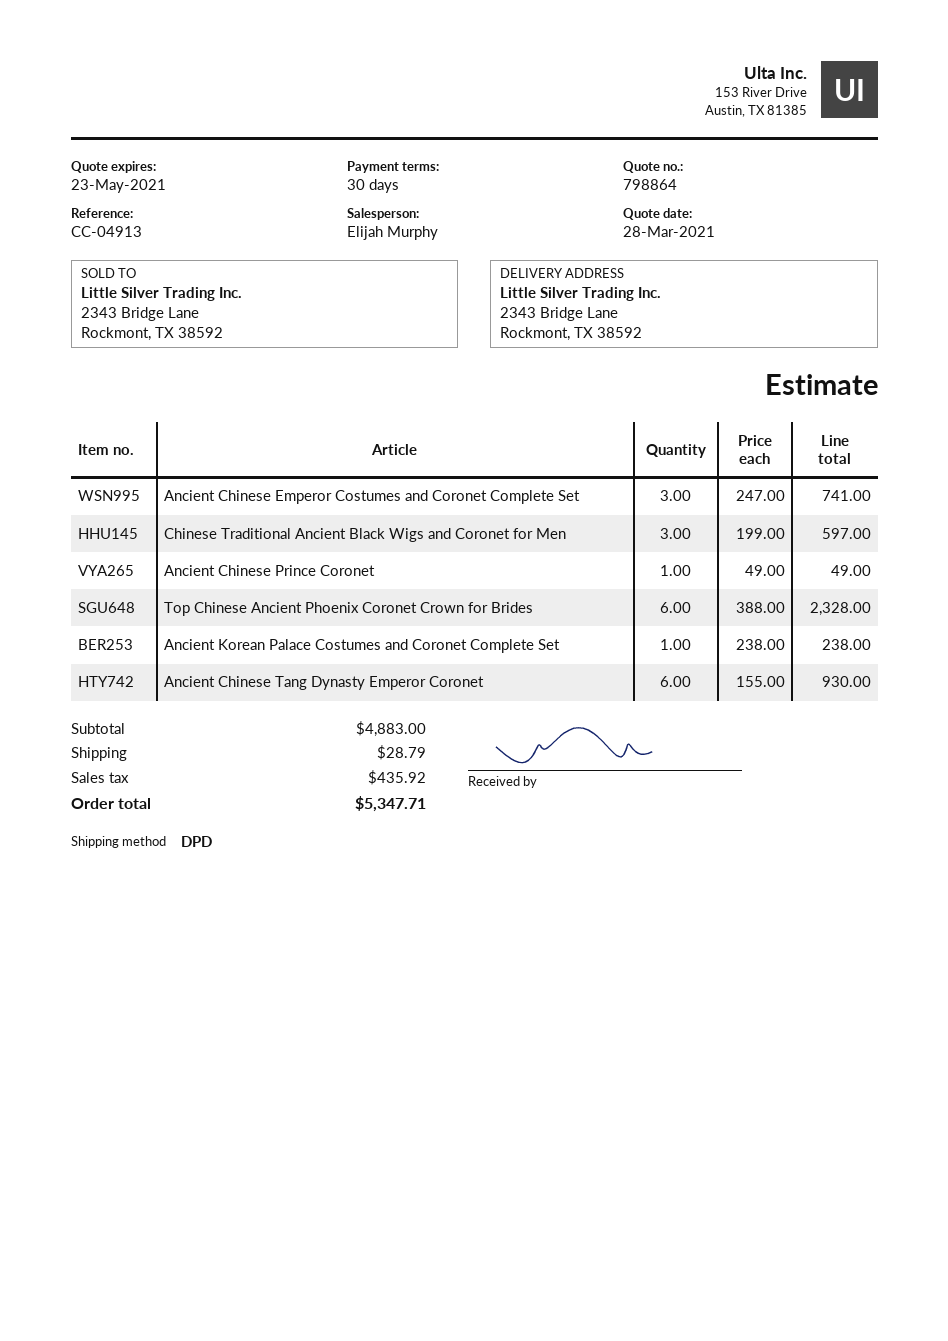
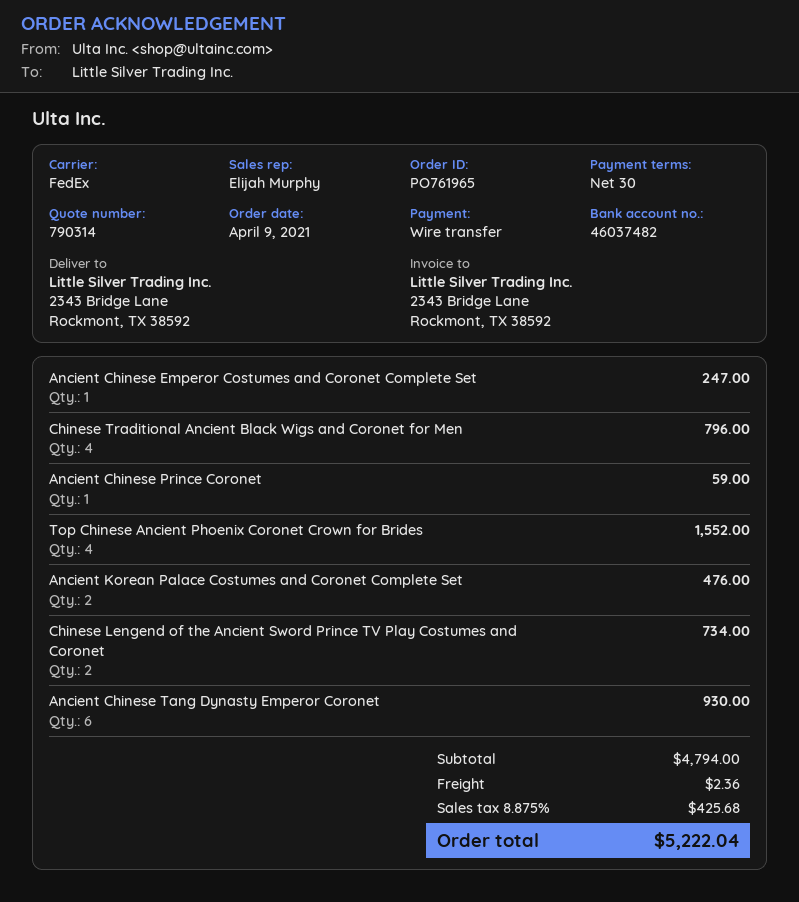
quote number: 798864 -> 790314
shipping method: DPD -> FedEx
Ancient Chinese Emperor Costumes and Coronet Complete Set: 3 for 741.00 -> 1 for 247.00
Chinese Traditional Ancient Black Wigs and Coronet for Men: 3 for 597.00 -> 4 for 796.00
Ancient Chinese Prince Coronet: 1 for 49.00 -> 1 for 59.00
Top Chinese Ancient Phoenix Coronet Crown for Brides: 6 for 2328.00 -> 4 for 1552.00
Ancient Korean Palace Costumes and Coronet Complete Set: 1 for 238.00 -> 2 for 476.00
Chinese Lengend of the Ancient Sword Prince TV Play Costumes and Coronet: none -> 2 for 734.00
subtotal: 4883.00 -> 4794.00
shipping: 28.79 -> 2.36
tax: 435.92 -> 425.68
total: 5347.71 -> 5222.04

